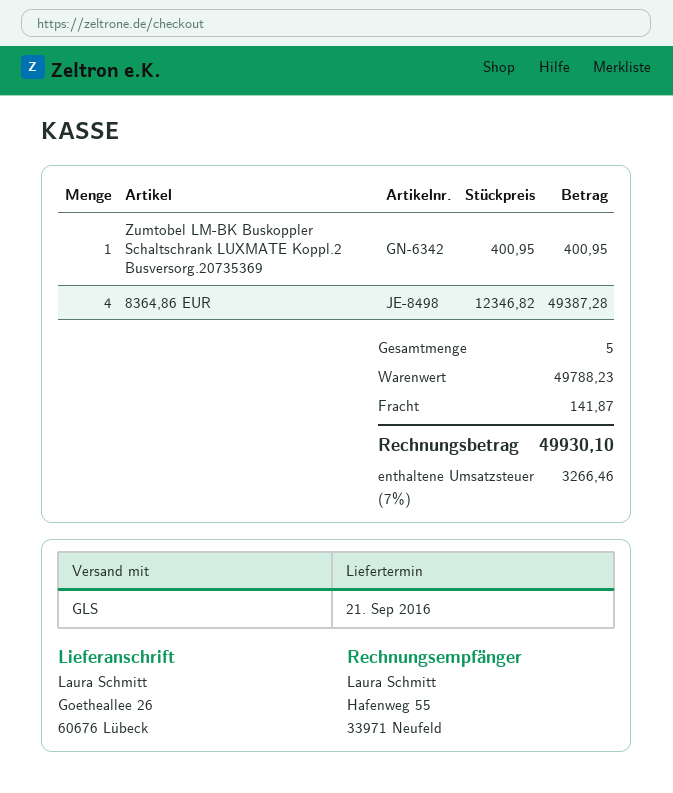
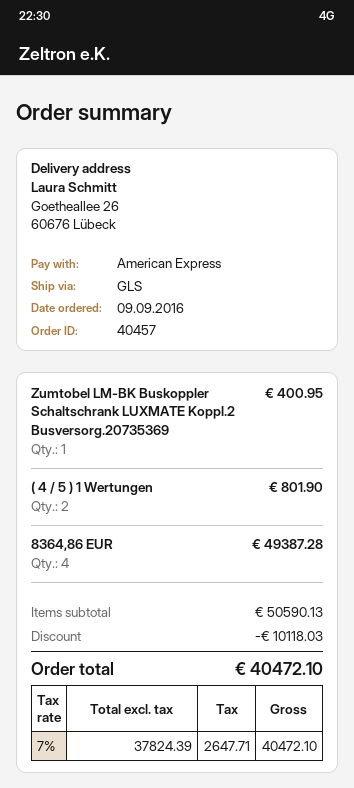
( 4 / 5 ) 1 Wertungen: none -> 2 for 801.90
subtotal: 49788.23 -> 50590.13
discount: none -> 10118.03
shipping: 141.87 -> none
tax: 7% = 3266.46 -> 7% = 2647.71
total: 49930.10 -> 40472.10

